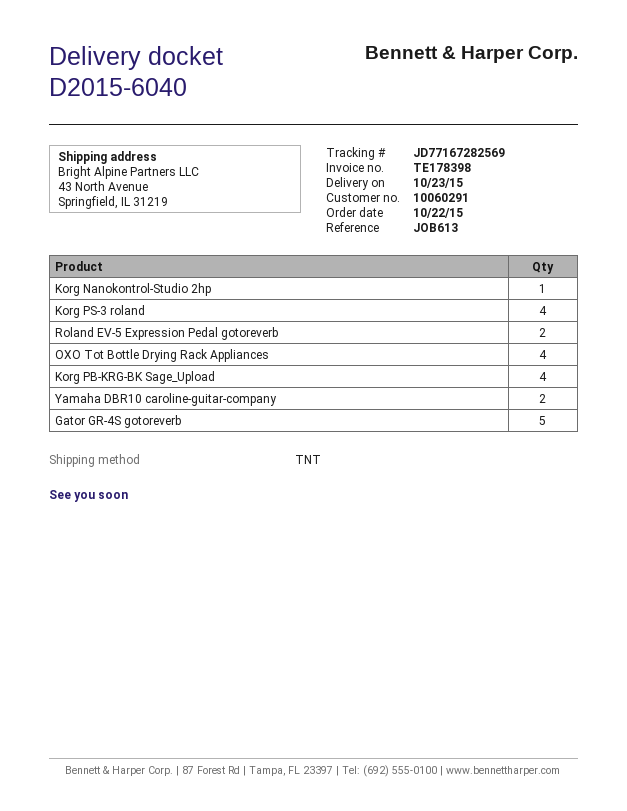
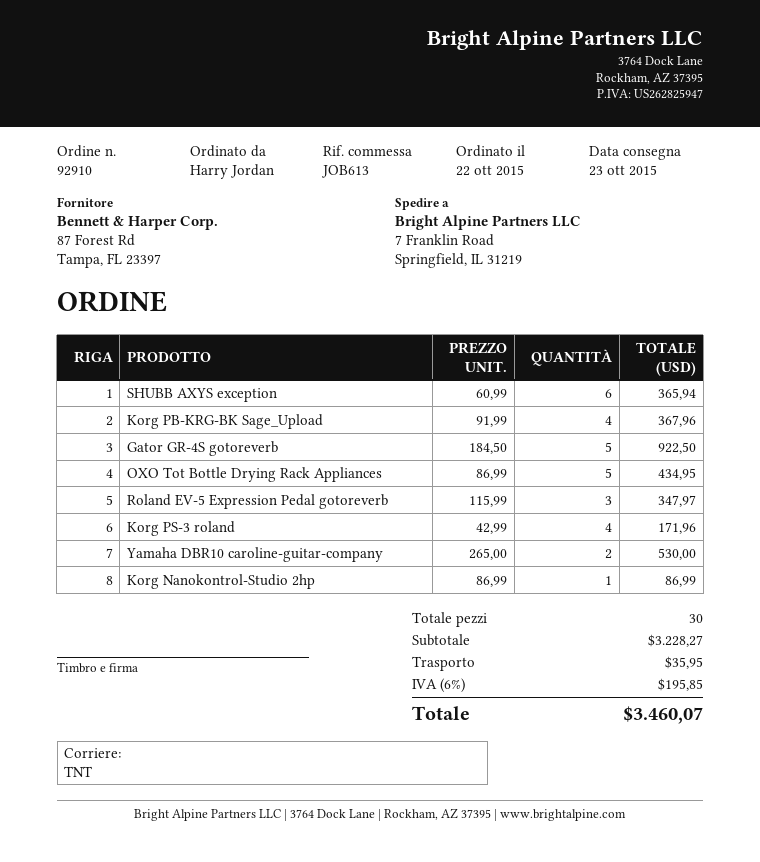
ship to: 43 North Avenue, Springfield, IL 31219 -> 7 Franklin Road, Springfield, IL 31219
Roland EV-5 Expression Pedal gotoreverb: 2 -> 3
OXO Tot Bottle Drying Rack Appliances: 4 -> 5
SHUBB AXYS exception: none -> 6

